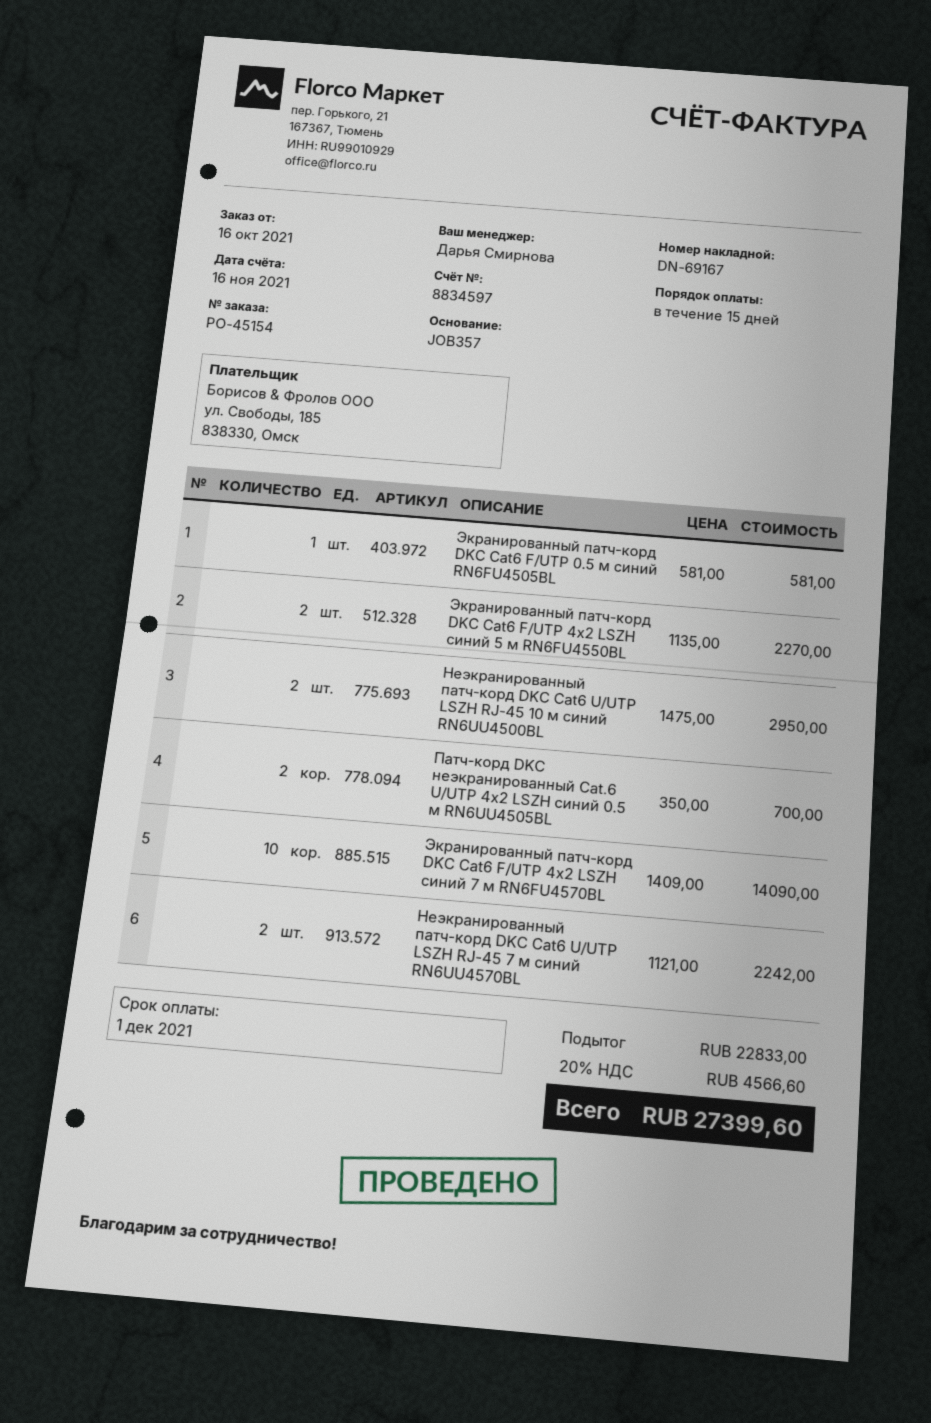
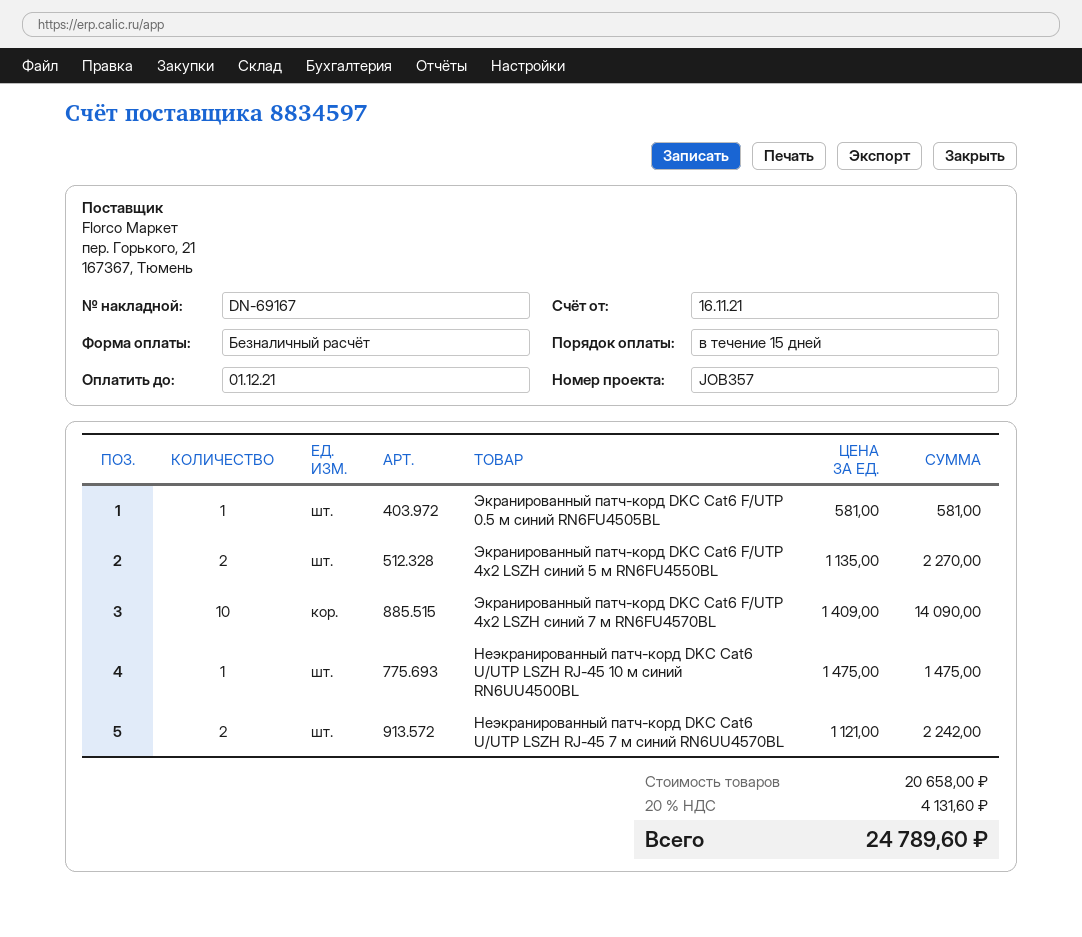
Неэкранированный патч-корд DKC Cat6 U/UTP LSZH RJ-45 10 м синий RN6UU4500BL: 2 x 1475.00 = 2950.00 -> 1 x 1475.00 = 1475.00
Патч-корд DKC неэкранированный Cat.6 U/UTP 4x2 LSZH синий 0.5 м RN6UU4505BL: 2 x 350.00 = 700.00 -> none
subtotal: 22833.00 -> 20658.00
tax: 20% = 4566.60 -> 20% = 4131.60
total: 27399.60 -> 24789.60

